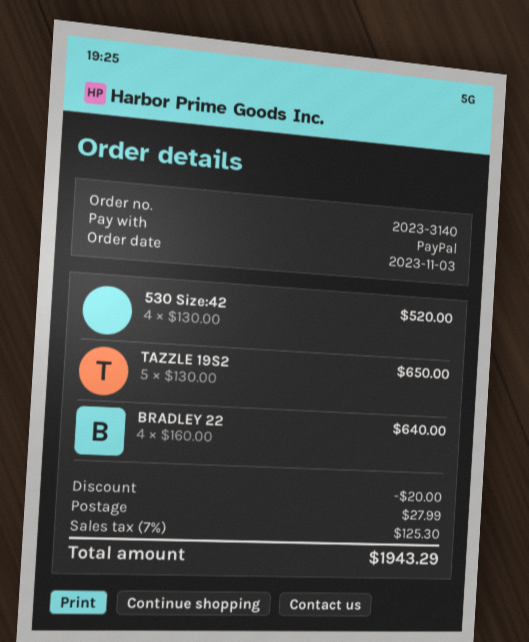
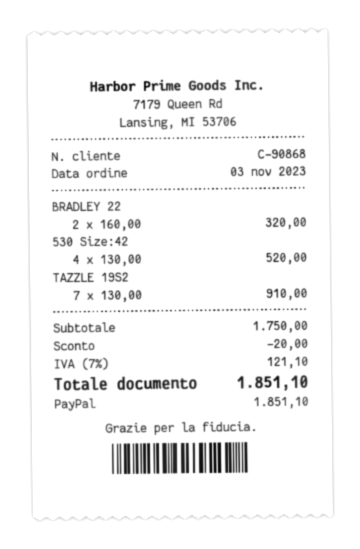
TAZZLE 19S2: 5 x 130.00 = 650.00 -> 7 x 130.00 = 910.00
BRADLEY 22: 4 x 160.00 = 640.00 -> 2 x 160.00 = 320.00
shipping: 27.99 -> none
tax: 7% = 125.30 -> 7% = 121.10
total: 1943.29 -> 1851.10

